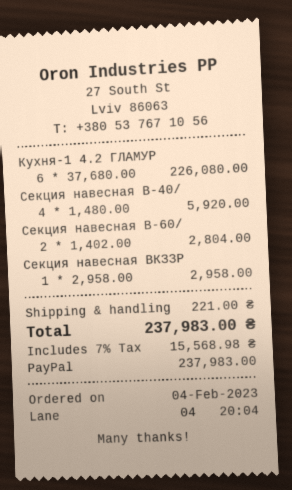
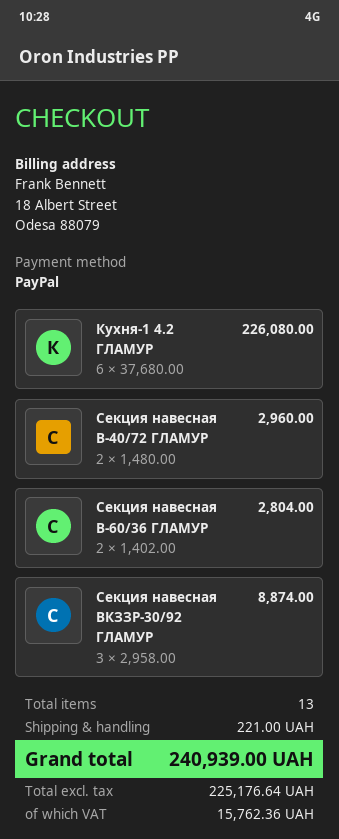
Секция навесная В-40/: 4 x 1480.00 = 5920.00 -> 2 x 1480.00 = 2960.00
Секция навесная ВКЗЗР: 1 x 2958.00 = 2958.00 -> 3 x 2958.00 = 8874.00
tax: 15568.98 -> 15762.36
total: 237983.00 -> 240939.00

